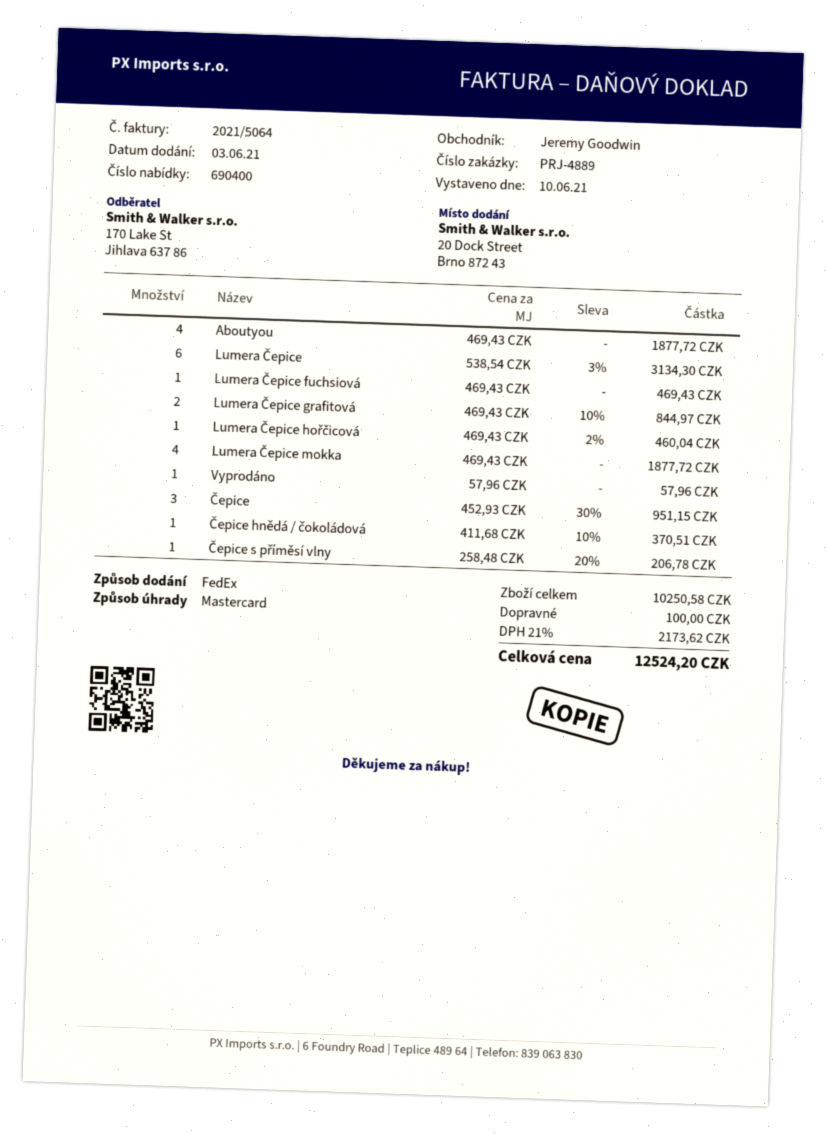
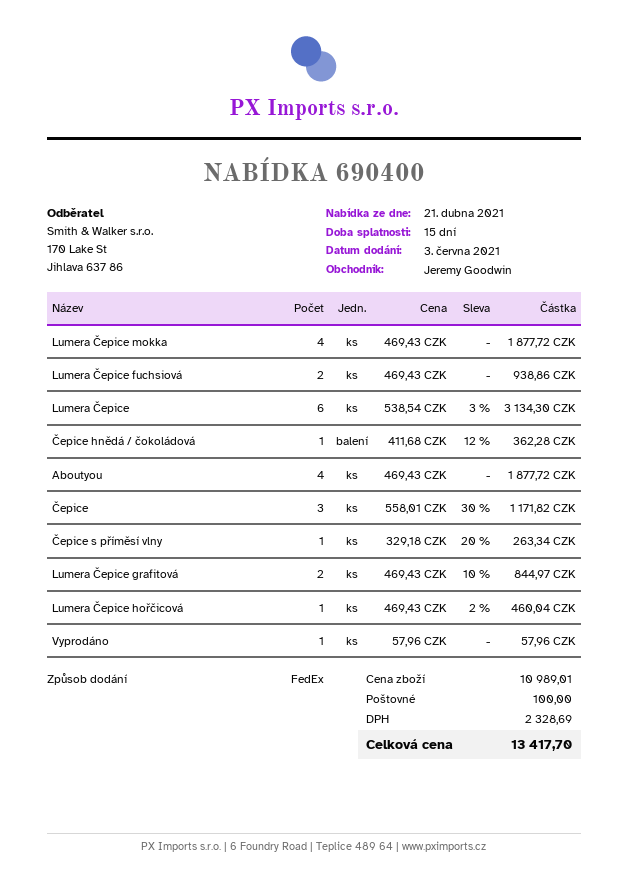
Lumera Čepice fuchsiová: 1 x 469.43 = 469.43 -> 2 x 469.43 = 938.86
Čepice: 3 x 452.93 - 30% = 951.15 -> 3 x 558.01 - 30% = 1171.82
Čepice hnědá / čokoládová: 1 x 411.68 - 10% = 370.51 -> 1 x 411.68 - 12% = 362.28
Čepice s příměsí vlny: 1 x 258.48 - 20% = 206.78 -> 1 x 329.18 - 20% = 263.34
subtotal: 10250.58 -> 10989.01
tax: 2173.62 -> 2328.69
total: 12524.20 -> 13417.70

